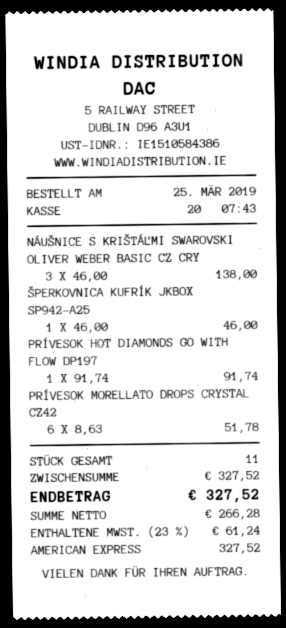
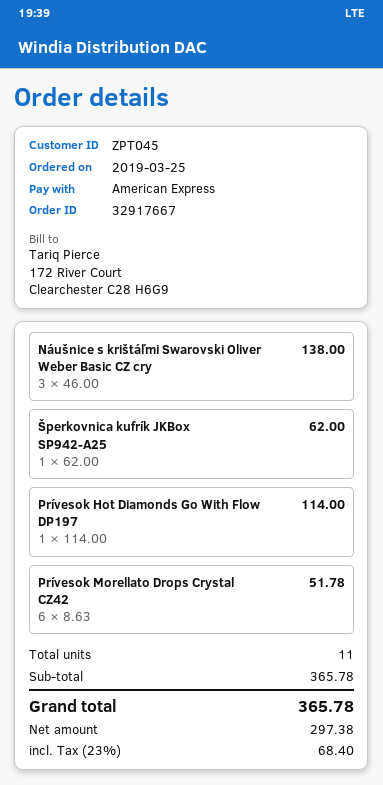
ŠPERKOVNICA KUFRÍK JKBOX SP942-A25: 1 x 46.00 = 46.00 -> 1 x 62.00 = 62.00
PRÍVESOK HOT DIAMONDS GO WITH FLOW DP197: 1 x 91.74 = 91.74 -> 1 x 114.00 = 114.00
subtotal: 327.52 -> 365.78
net: 266.28 -> 297.38
tax: 23% = 61.24 -> 23% = 68.40
total: 327.52 -> 365.78

